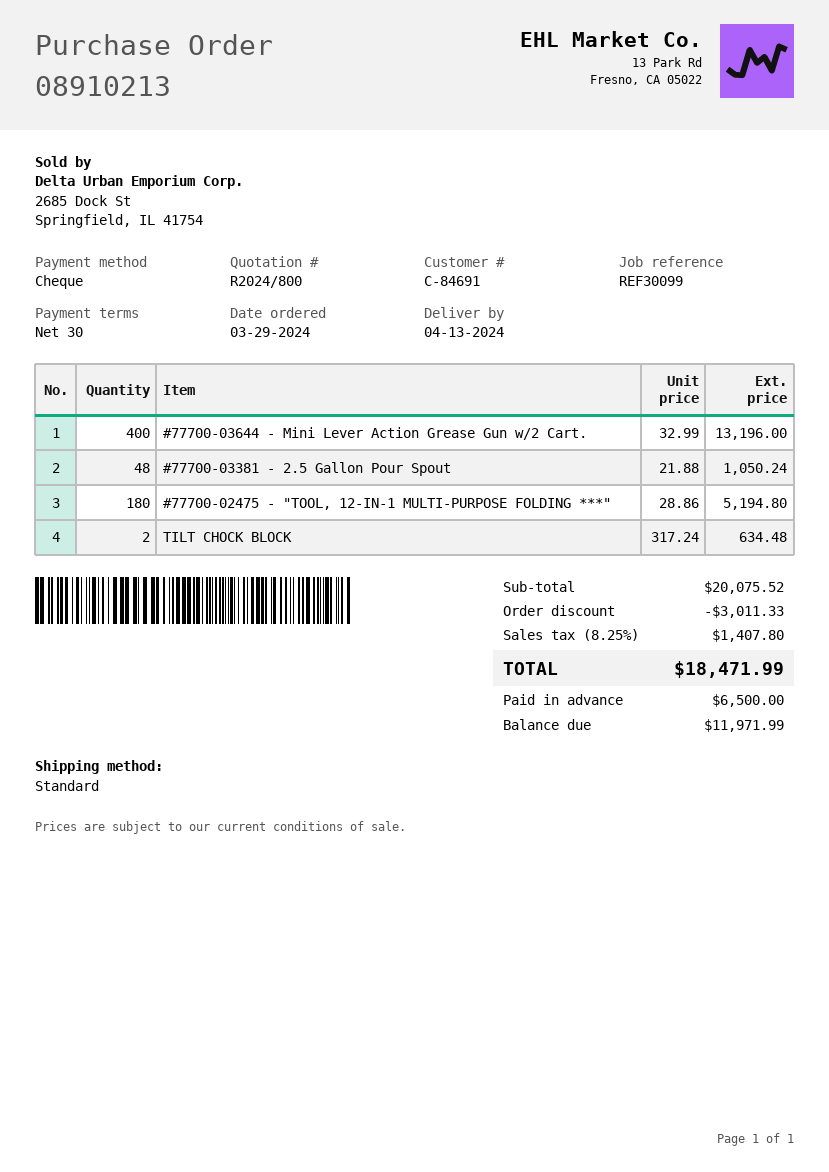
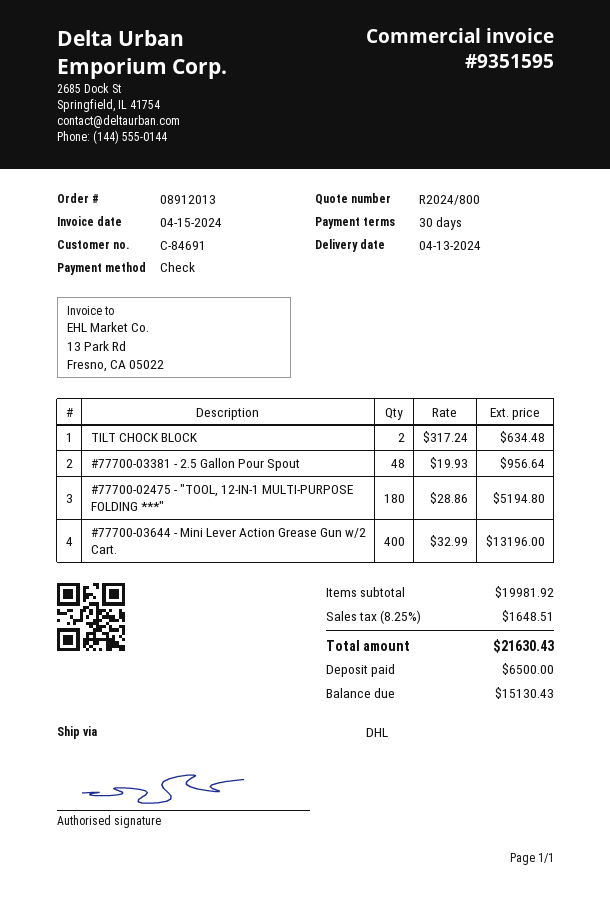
order number: 08910213 -> 08912013
shipping method: standard -> DHL
#77700-03381 - 2.5 Gallon Pour Spout: 48 x 21.88 = 1050.24 -> 48 x 19.93 = 956.64
subtotal: 20075.52 -> 19981.92
discount: 3011.33 -> none
tax: 8.25% = 1407.80 -> 8.25% = 1648.51
total: 18471.99 -> 21630.43
balance: 11971.99 -> 15130.43

